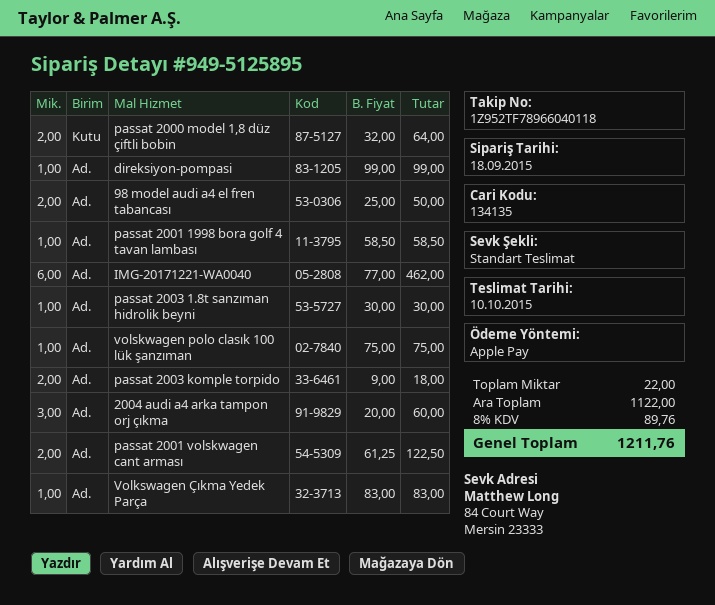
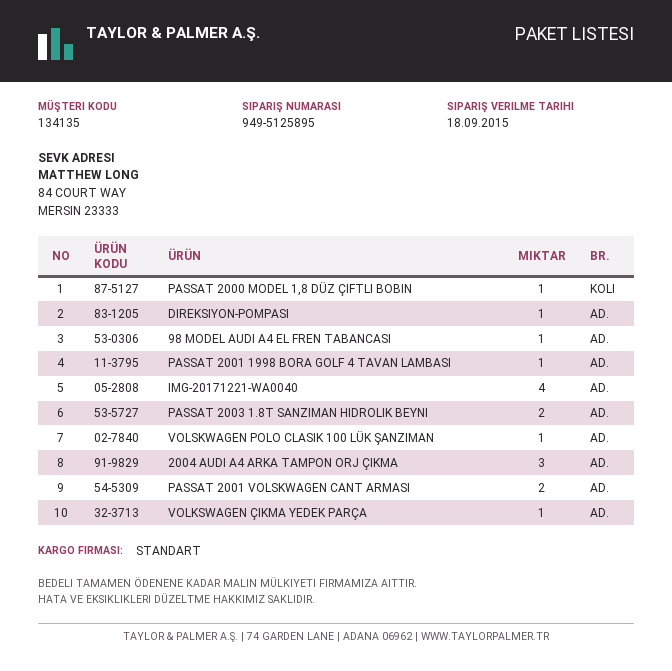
passat 2000 model 1,8 düz çiftli bobin: 2 -> 1
98 model audi a4 el fren tabancası: 2 -> 1
IMG-20171221-WA0040: 6 -> 4
passat 2003 1.8t sanzıman hidrolik beyni: 1 -> 2
passat 2003 komple torpido: 2 -> none

